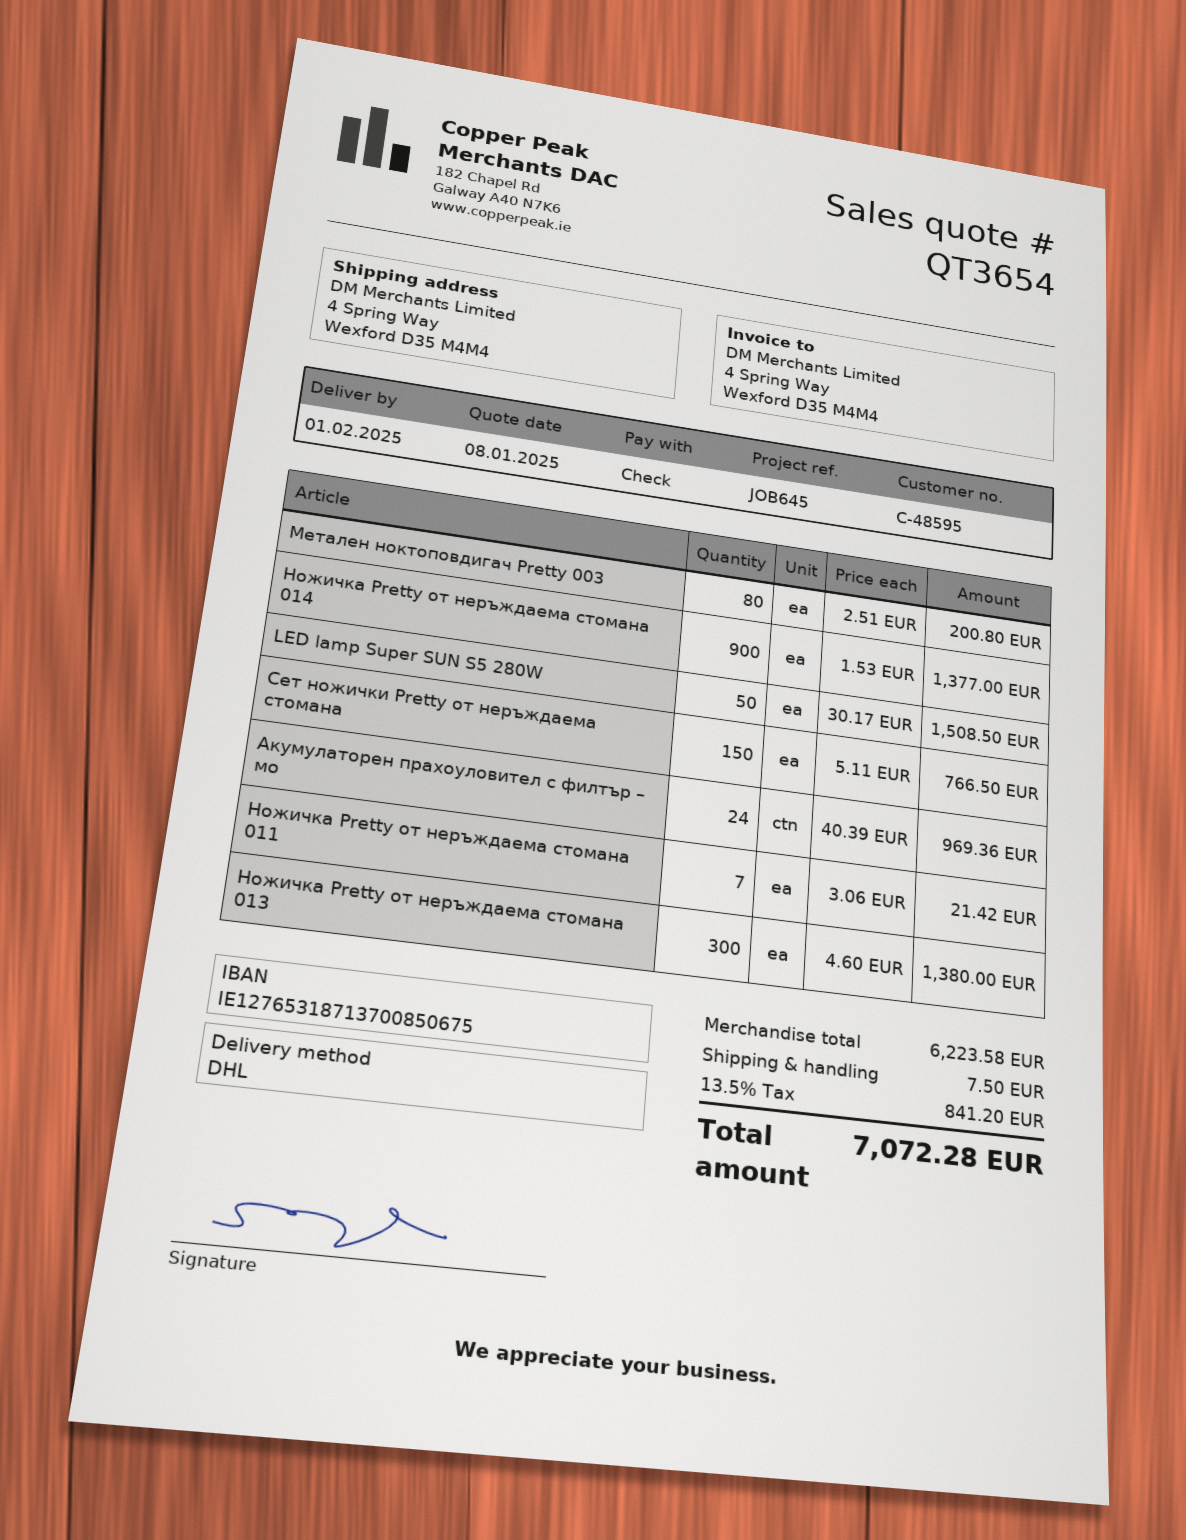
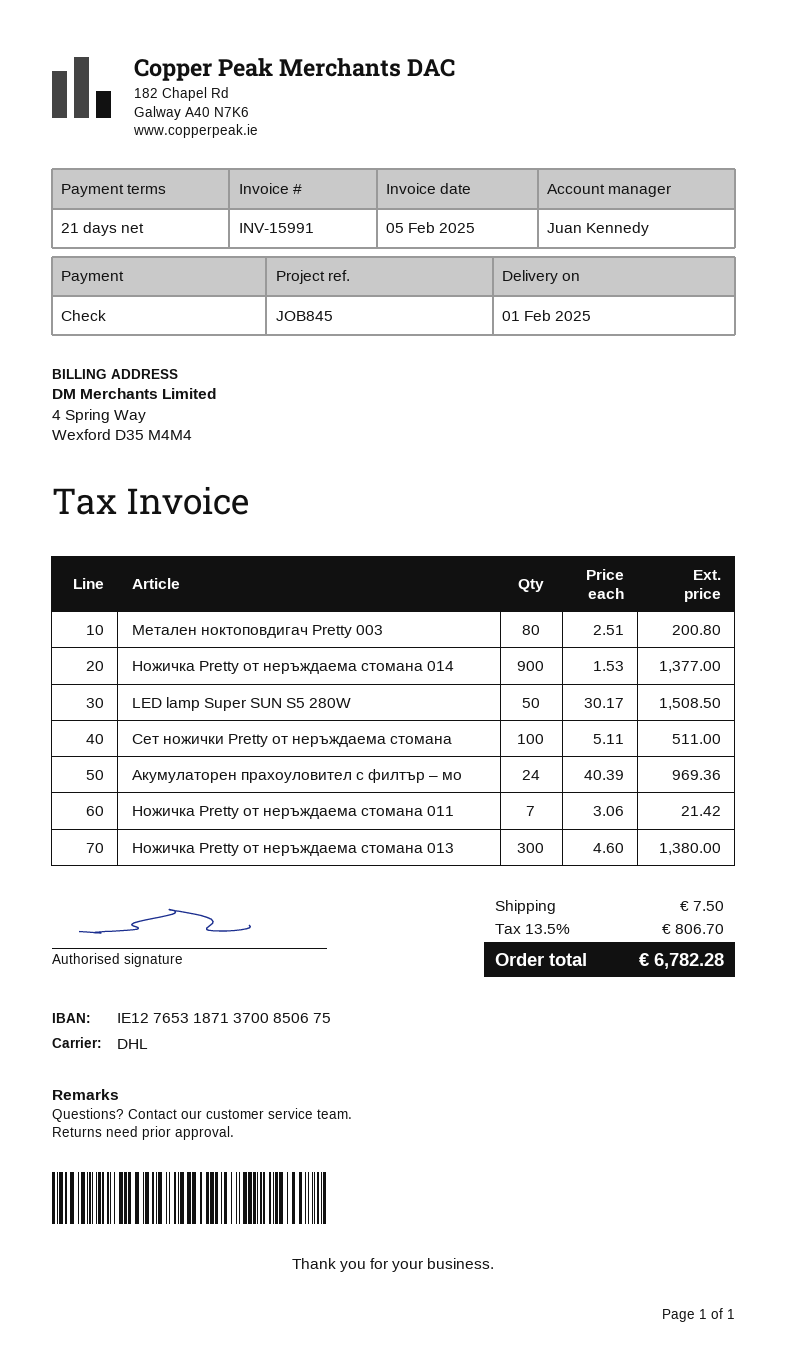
reference: JOB645 -> JOB845
Сет ножички Pretty от неръждаема стомана: 150 x 5.11 = 766.50 -> 100 x 5.11 = 511.00
tax: 13.5% = 841.20 -> 13.5% = 806.70
total: 7072.28 -> 6782.28

